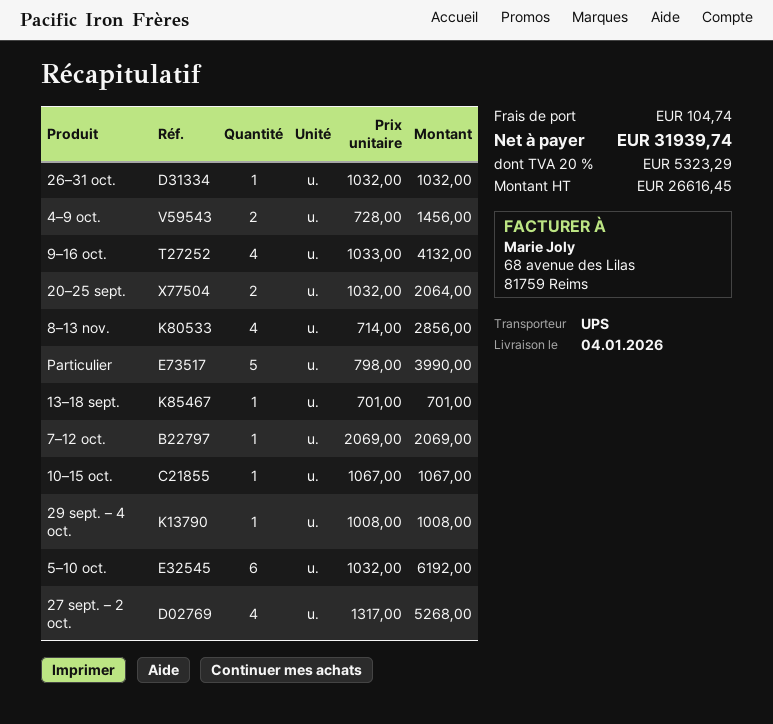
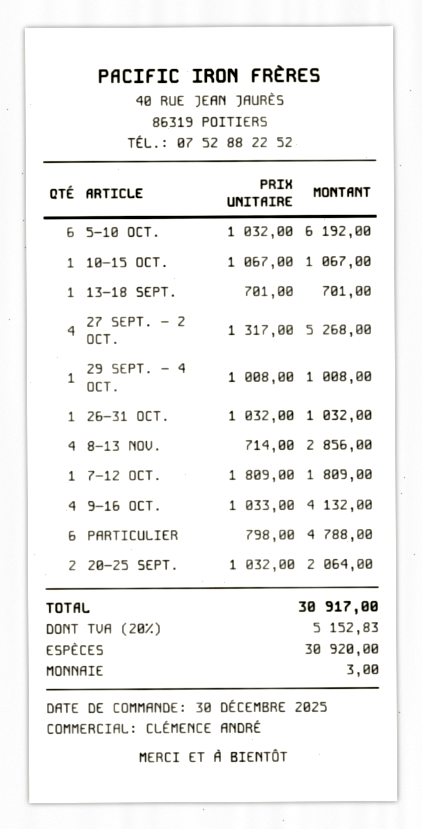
4–9 oct.: 2 x 728.00 = 1456.00 -> none
Particulier: 5 x 798.00 = 3990.00 -> 6 x 798.00 = 4788.00
7–12 oct.: 1 x 2069.00 = 2069.00 -> 1 x 1809.00 = 1809.00
shipping: 104.74 -> none
tax: 20% = 5323.29 -> 20% = 5152.83
total: 31939.74 -> 30917.00

